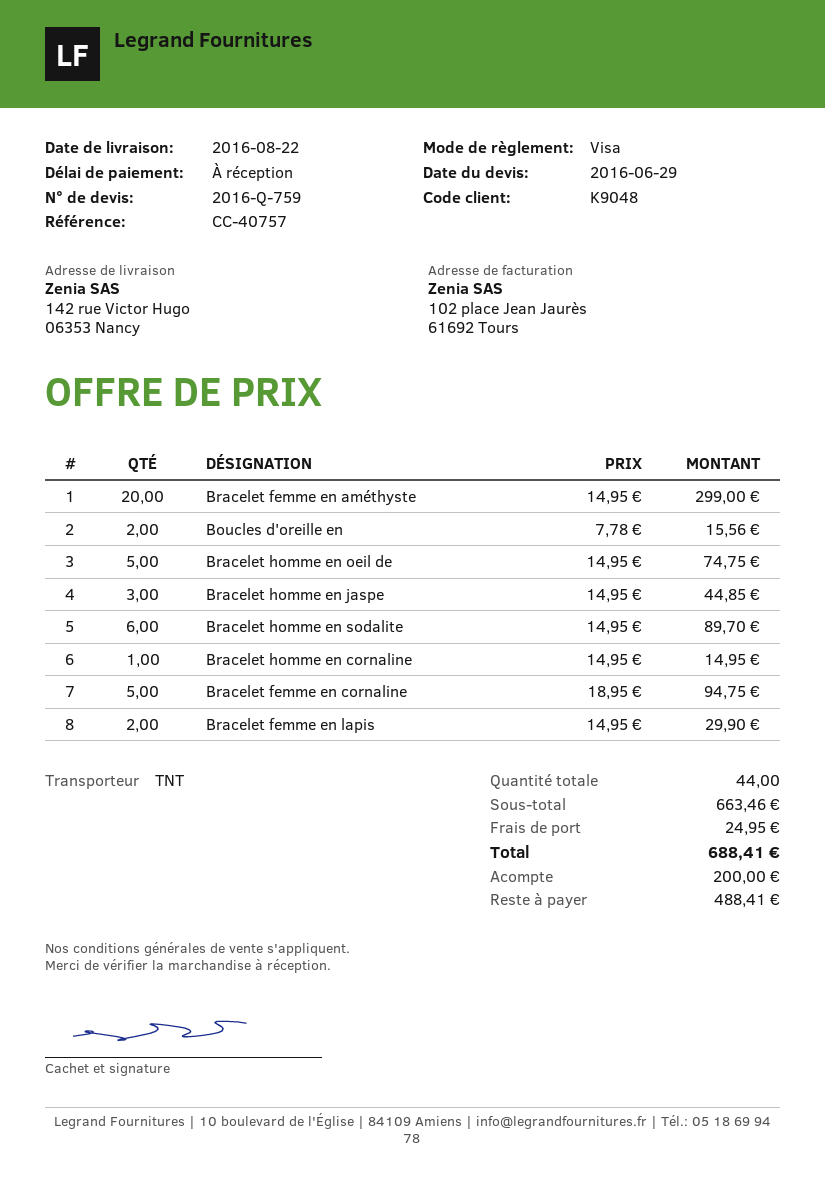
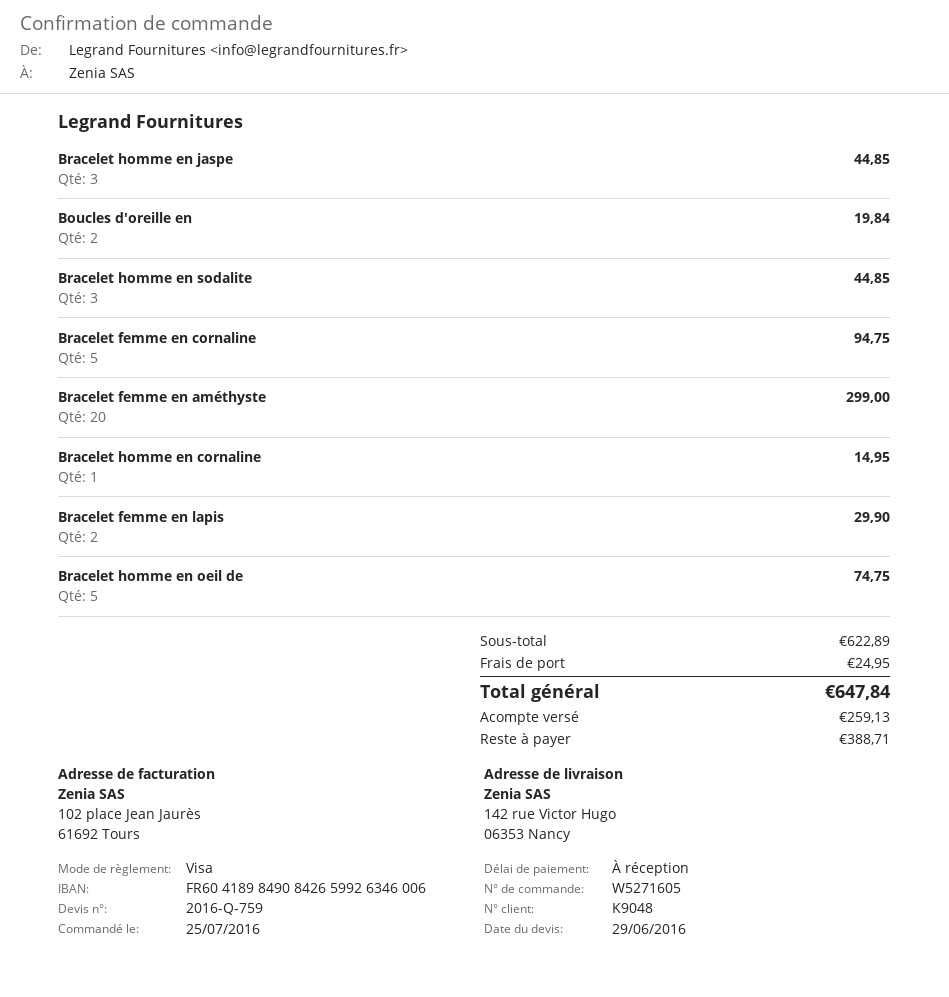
Boucles d'oreille en: 2 for 15.56 -> 2 for 19.84
Bracelet homme en sodalite: 6 for 89.70 -> 3 for 44.85
subtotal: 663.46 -> 622.89
total: 688.41 -> 647.84
deposit: 200.00 -> 259.13
balance: 488.41 -> 388.71

